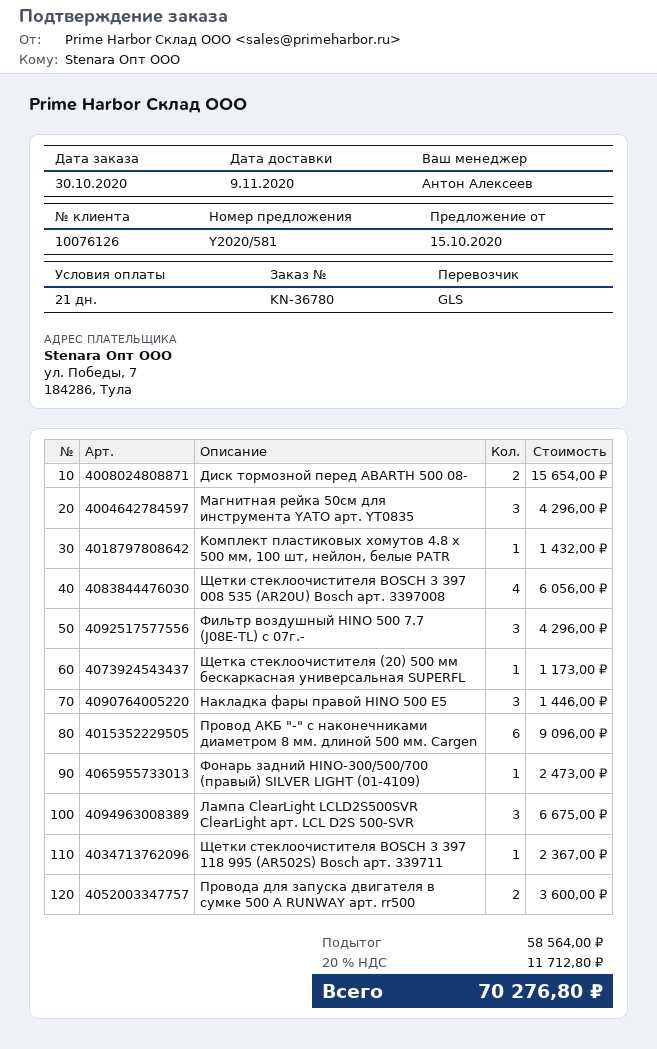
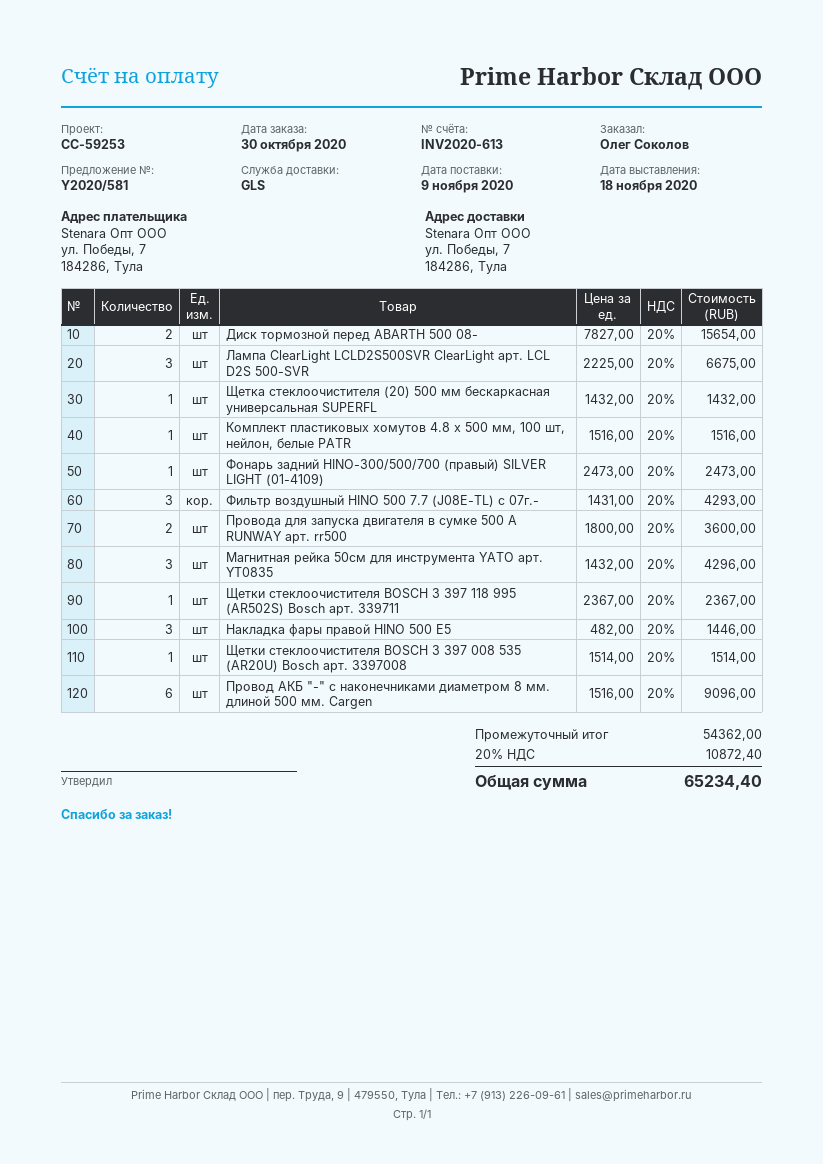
Комплект пластиковых хомутов 4.8 х 500 мм, 100 шт, нейлон, белые PATR: 1 for 1432.00 -> 1 for 1516.00
Щетки стеклоочистителя BOSCH 3 397 008 535 (AR20U) Bosch арт. 3397008: 4 for 6056.00 -> 1 for 1514.00
Фильтр воздушный HINO 500 7.7 (J08E-TL) с 07г.-: 3 for 4296.00 -> 3 for 4293.00
Щетка стеклоочистителя (20) 500 мм бескаркасная универсальная SUPERFL: 1 for 1173.00 -> 1 for 1432.00
subtotal: 58564.00 -> 54362.00
tax: 20% = 11712.80 -> 20% = 10872.40
total: 70276.80 -> 65234.40

